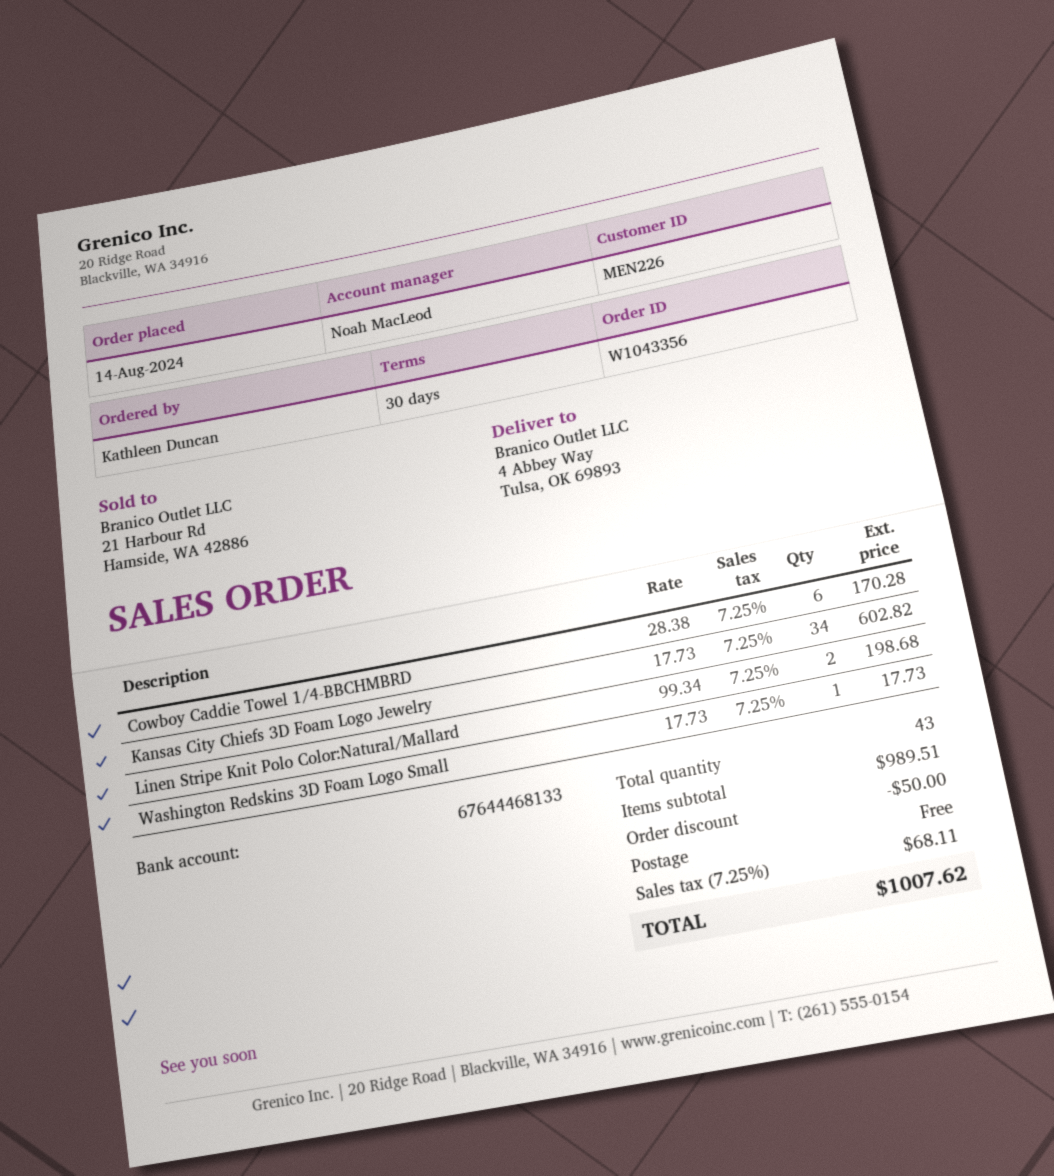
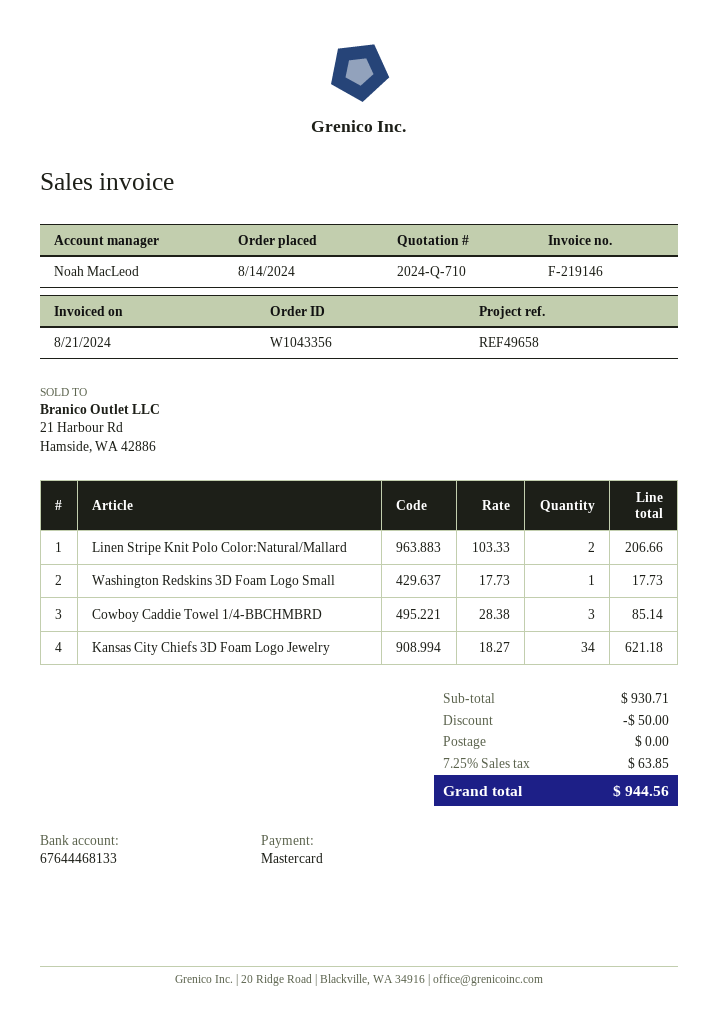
Cowboy Caddie Towel 1/4-BBCHMBRD: 6 x 28.38 = 170.28 -> 3 x 28.38 = 85.14
Kansas City Chiefs 3D Foam Logo Jewelry: 34 x 17.73 = 602.82 -> 34 x 18.27 = 621.18
Linen Stripe Knit Polo Color:Natural/Mallard: 2 x 99.34 = 198.68 -> 2 x 103.33 = 206.66
subtotal: 989.51 -> 930.71
tax: 7.25% = 68.11 -> 7.25% = 63.85
total: 1007.62 -> 944.56

